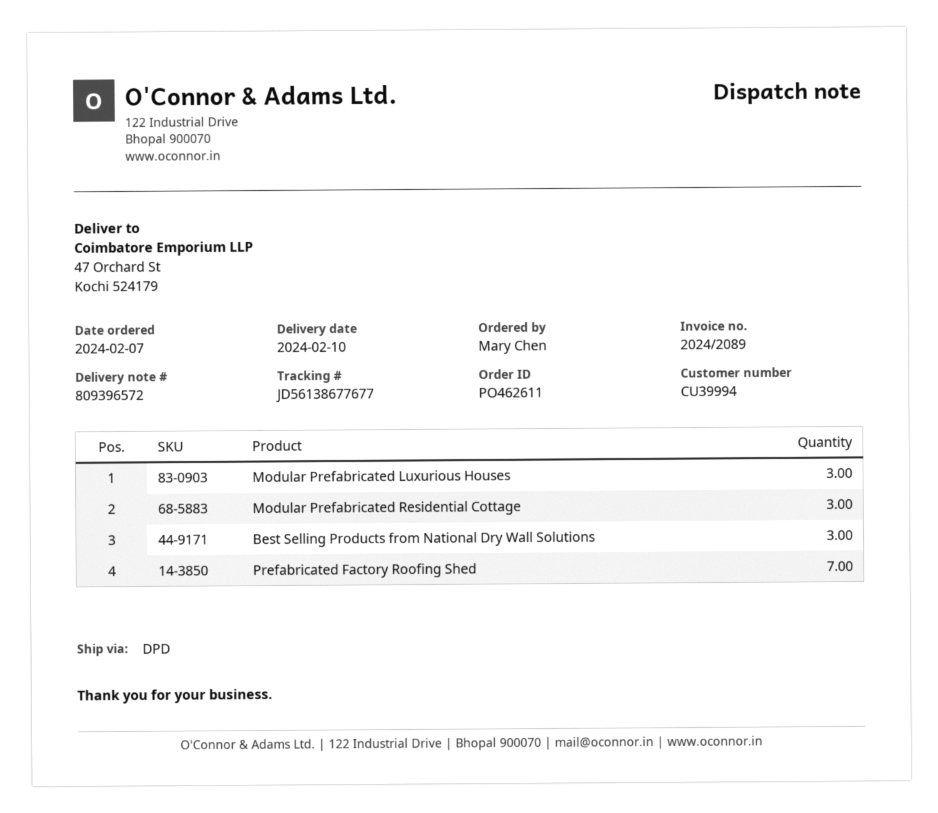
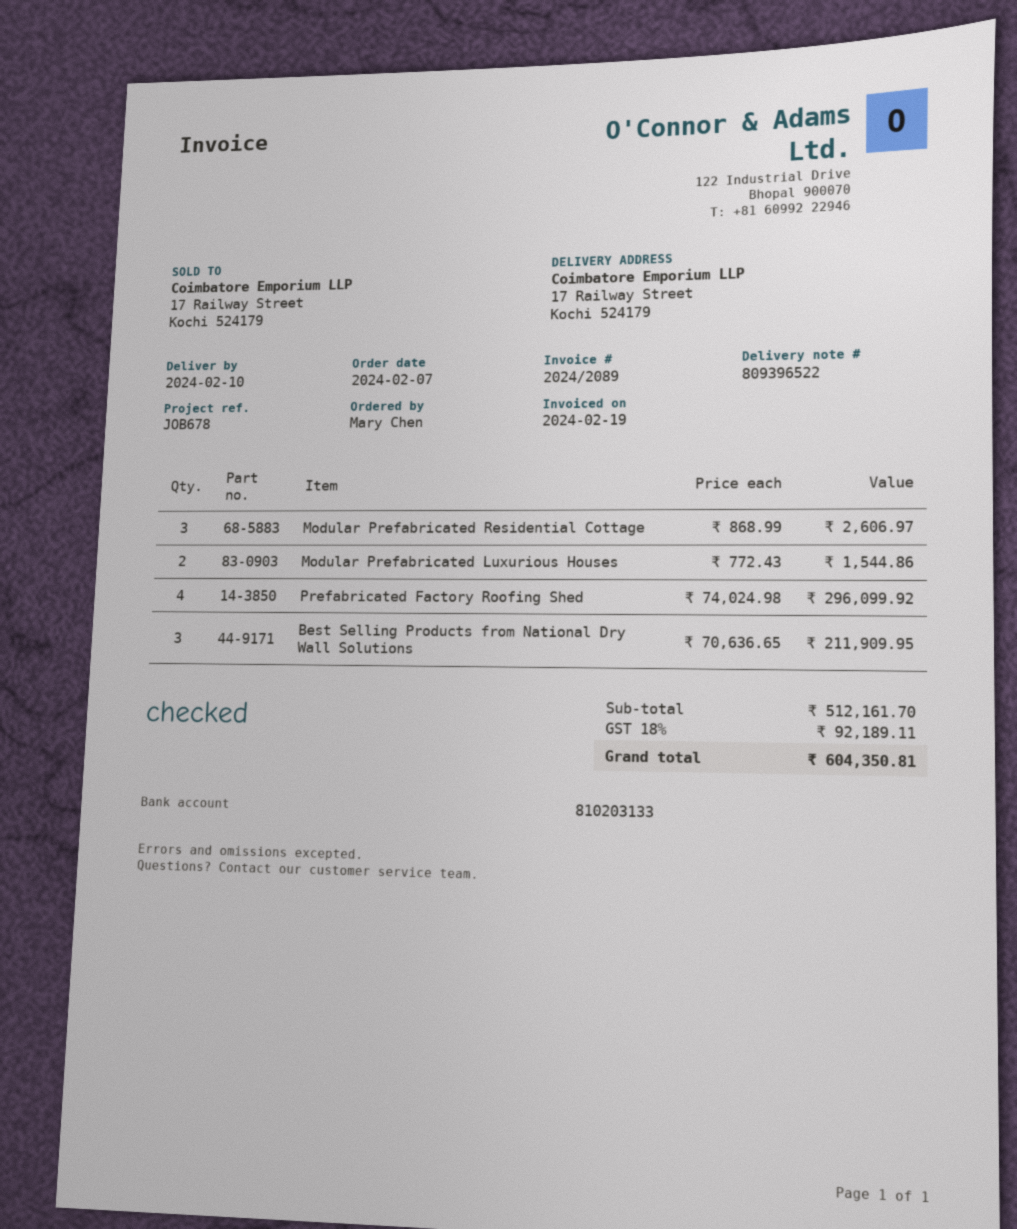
delivery note number: 809396572 -> 809396522
ship to: 47 Orchard St, Kochi 524179 -> 17 Railway Street, Kochi 524179
Modular Prefabricated Luxurious Houses: 3 -> 2
Prefabricated Factory Roofing Shed: 7 -> 4

